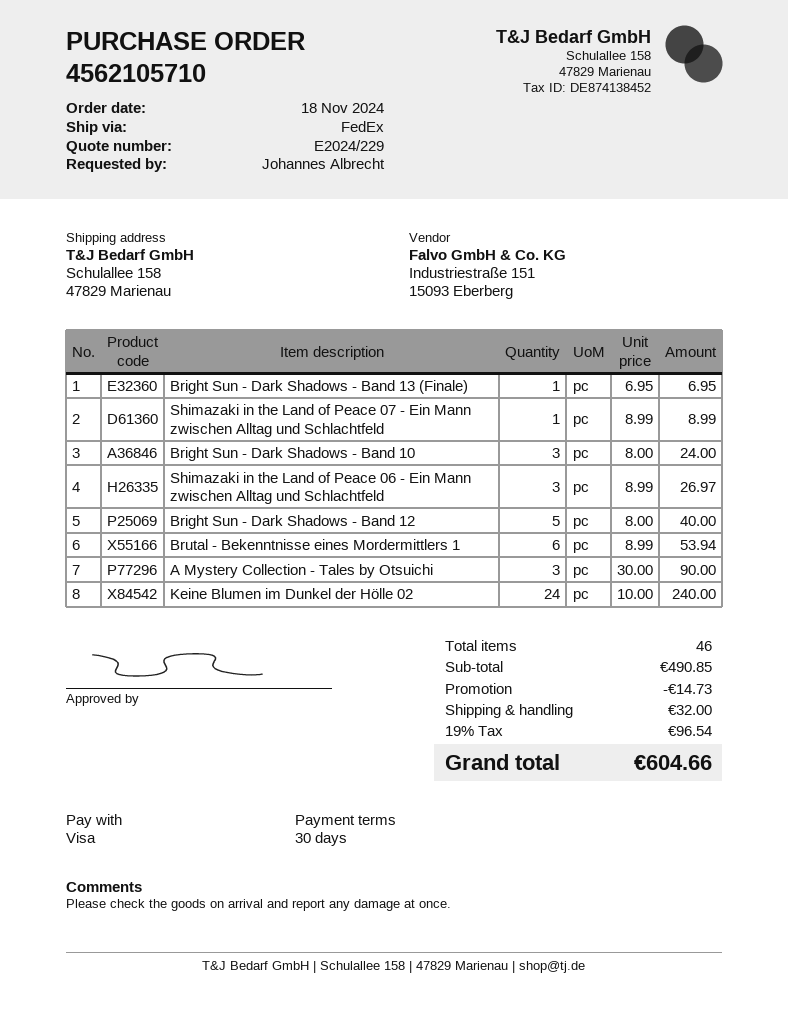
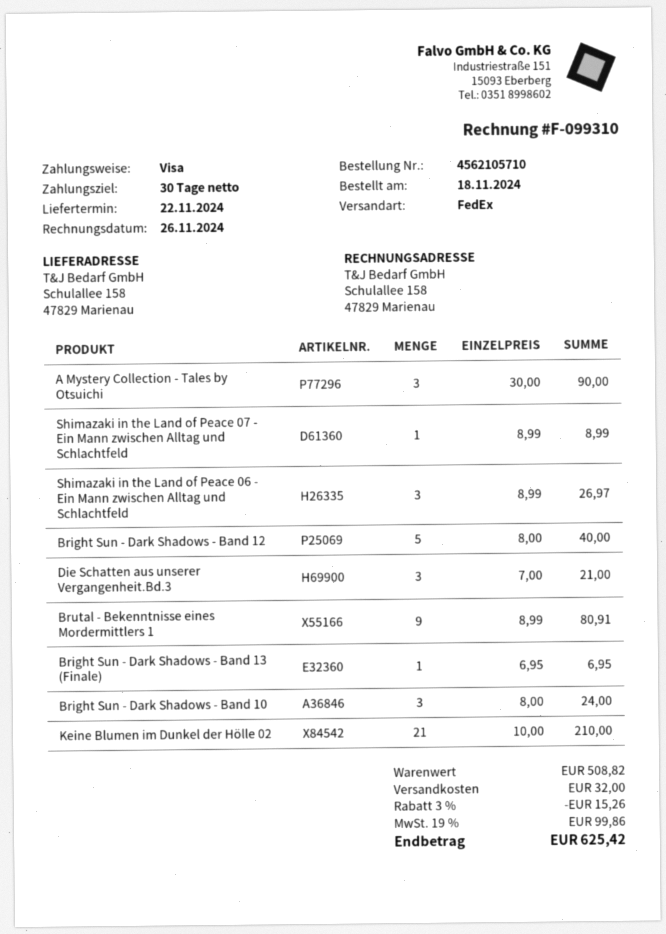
Brutal - Bekenntnisse eines Mordermittlers 1: 6 x 8.99 = 53.94 -> 9 x 8.99 = 80.91
Keine Blumen im Dunkel der Hölle 02: 24 x 10.00 = 240.00 -> 21 x 10.00 = 210.00
Die Schatten aus unserer Vergangenheit.Bd.3: none -> 3 x 7.00 = 21.00
subtotal: 490.85 -> 508.82
discount: 14.73 -> 15.26
tax: 19% = 96.54 -> 19% = 99.86
total: 604.66 -> 625.42

